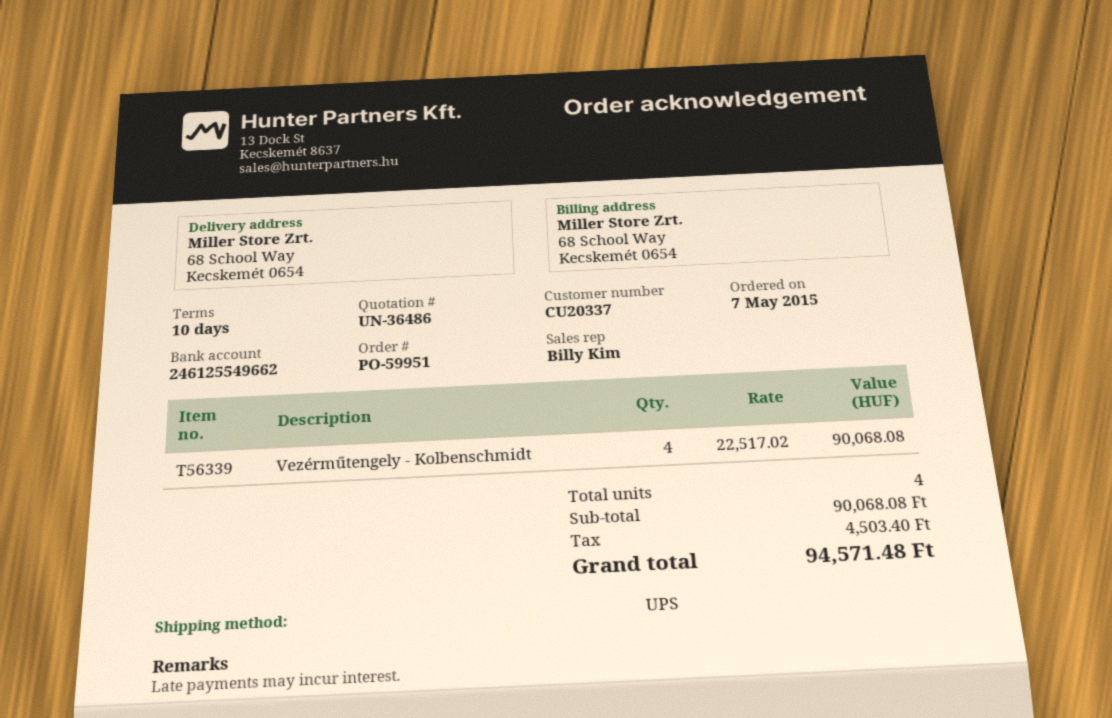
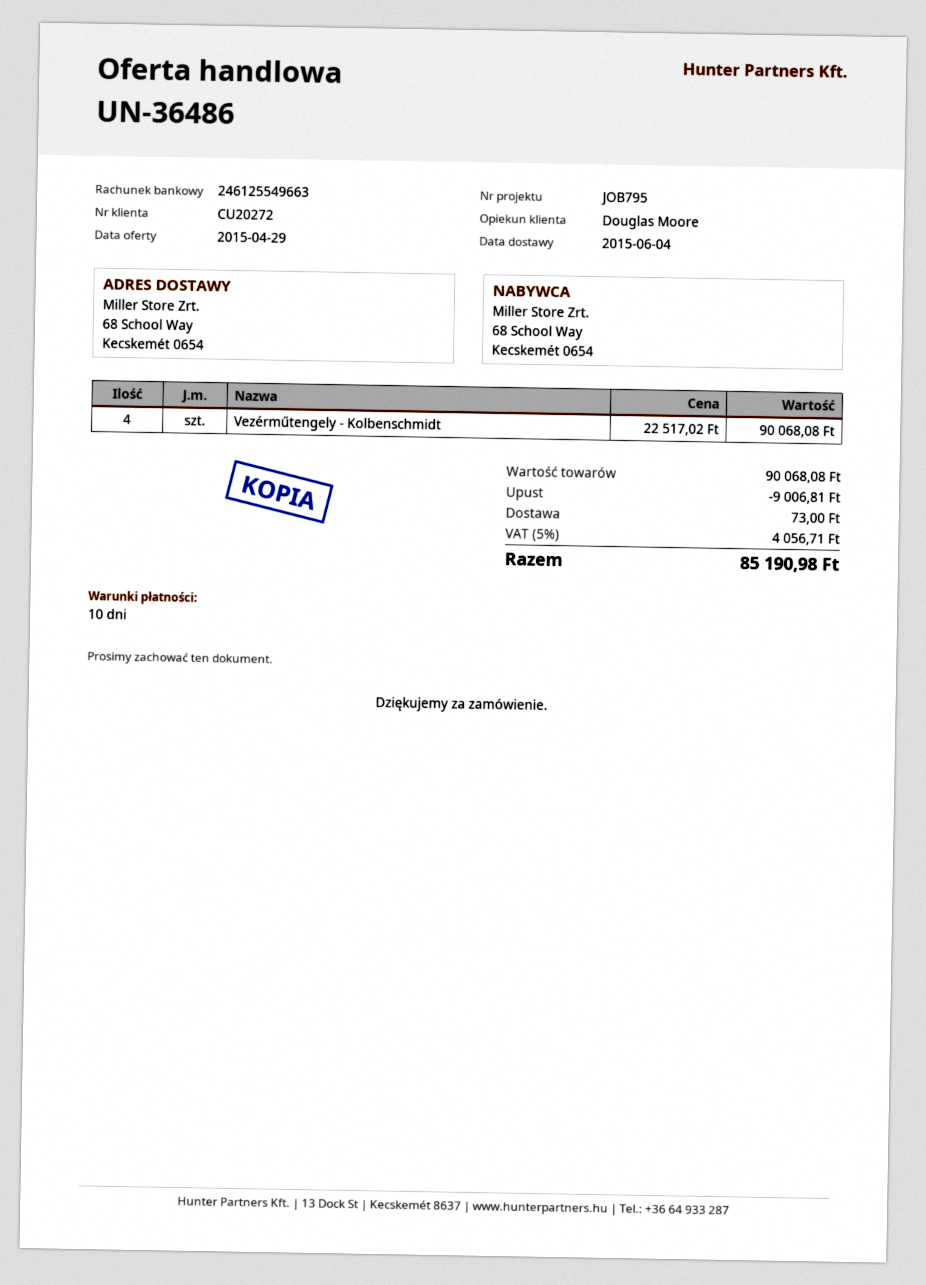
customer number: CU20337 -> CU20272
sales rep: Billy Kim -> Douglas Moore
bank account: 246125549662 -> 246125549663
discount: none -> 9006.81
shipping: none -> 73.00
tax: 4503.40 -> 4056.71
total: 94571.48 -> 85190.98

